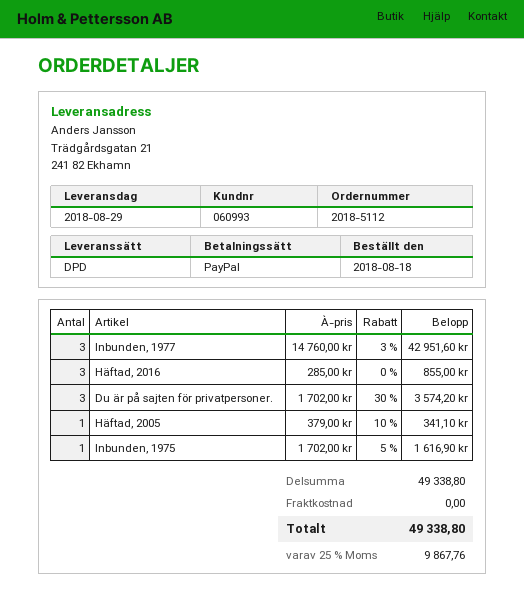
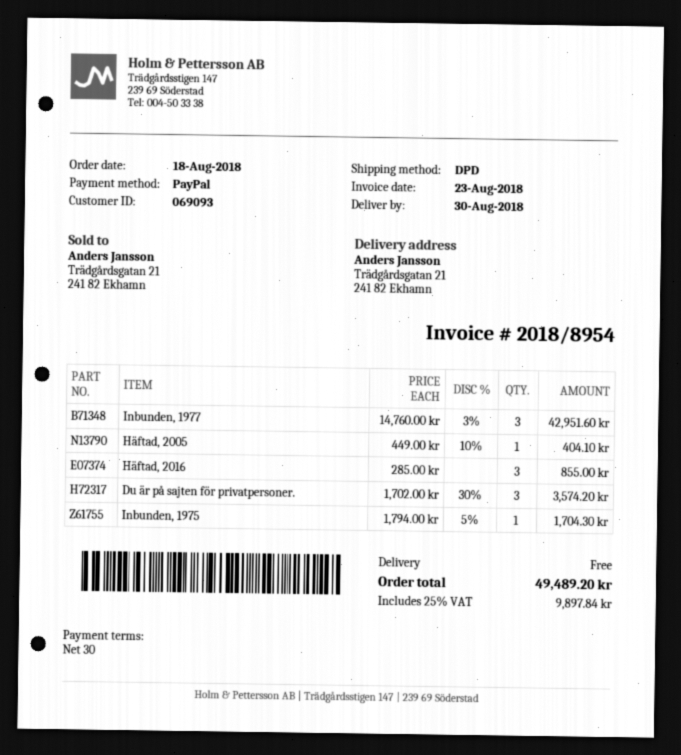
delivery date: 2018-08-29 -> 2018-08-30
customer number: 060993 -> 069093
Häftad, 2005: 1 x 379.00 - 10% = 341.10 -> 1 x 449.00 - 10% = 404.10
Inbunden, 1975: 1 x 1702.00 - 5% = 1616.90 -> 1 x 1794.00 - 5% = 1704.30
tax: 25% = 9867.76 -> 25% = 9897.84
total: 49338.80 -> 49489.20

